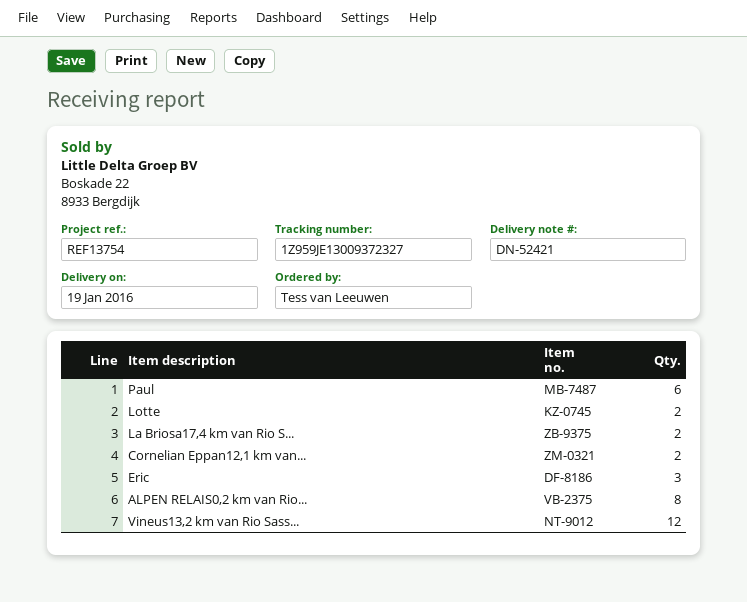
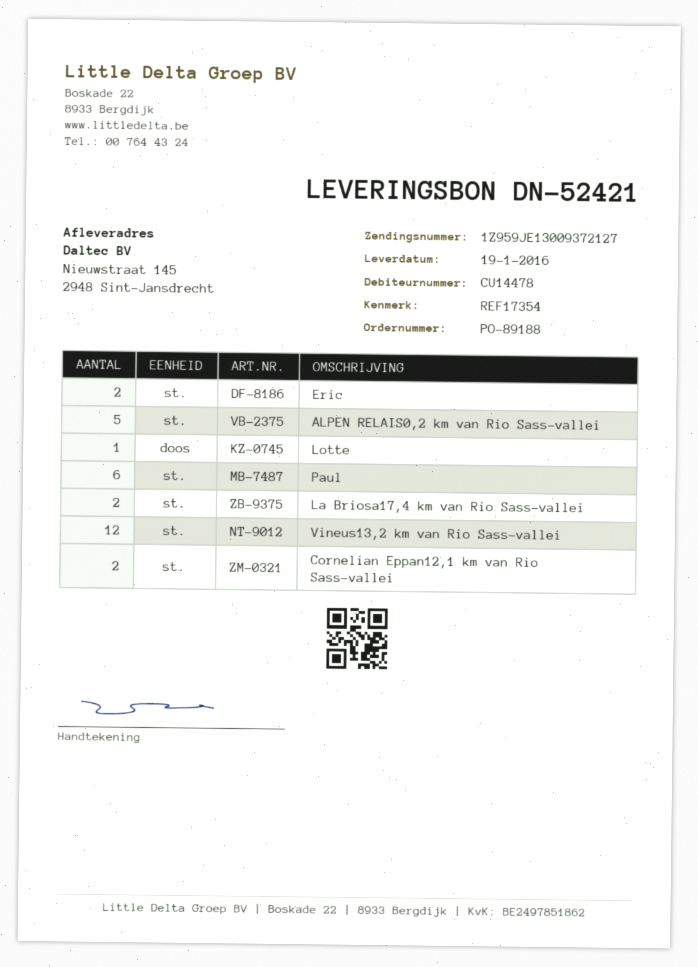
reference: REF13754 -> REF17354
tracking number: 1Z959JE13009372327 -> 1Z959JE13009372127
Lotte: 2 -> 1
Eric: 3 -> 2
ALPEN RELAIS0,2 km van Rio...: 8 -> 5

